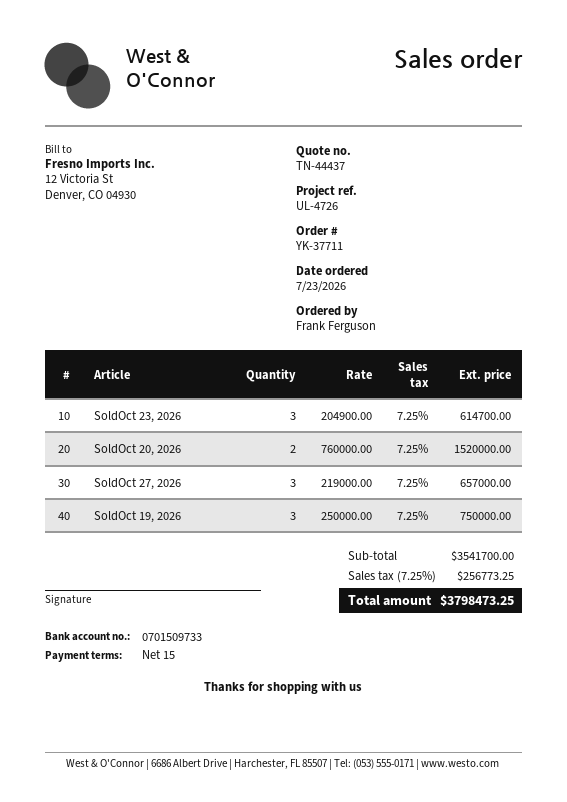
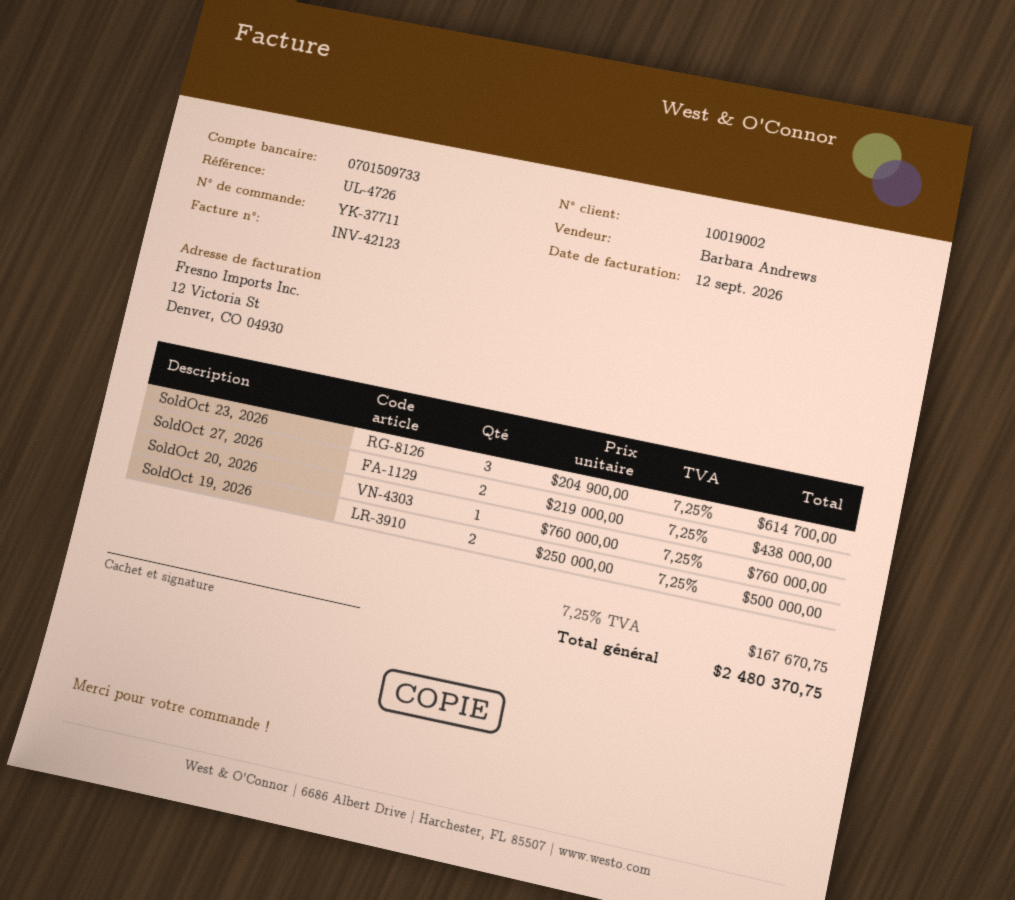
SoldOct 20, 2026: 2 x 760000.00 = 1520000.00 -> 1 x 760000.00 = 760000.00
SoldOct 27, 2026: 3 x 219000.00 = 657000.00 -> 2 x 219000.00 = 438000.00
SoldOct 19, 2026: 3 x 250000.00 = 750000.00 -> 2 x 250000.00 = 500000.00
tax: 7.25% = 256773.25 -> 7.25% = 167670.75
total: 3798473.25 -> 2480370.75

